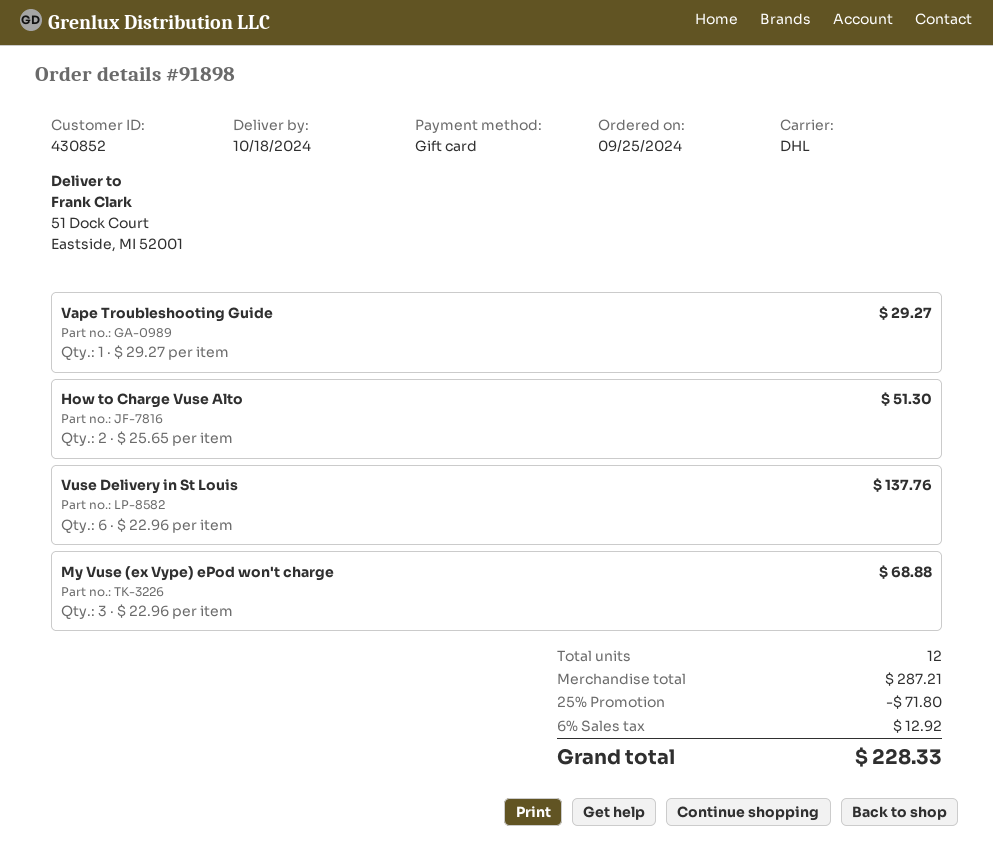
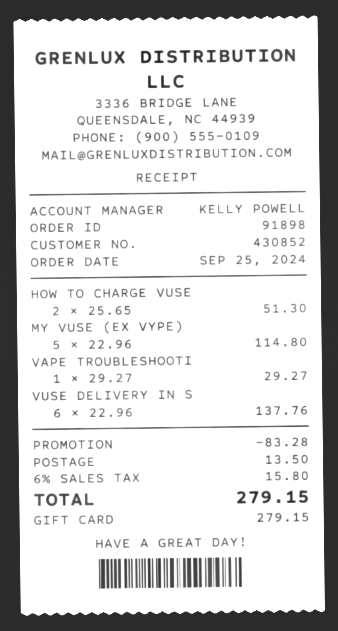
My Vuse (ex Vype) ePod won't charge: 3 x 22.96 = 68.88 -> 5 x 22.96 = 114.80
discount: 71.80 -> 83.28
shipping: none -> 13.50
tax: 6% = 12.92 -> 6% = 15.80
total: 228.33 -> 279.15

